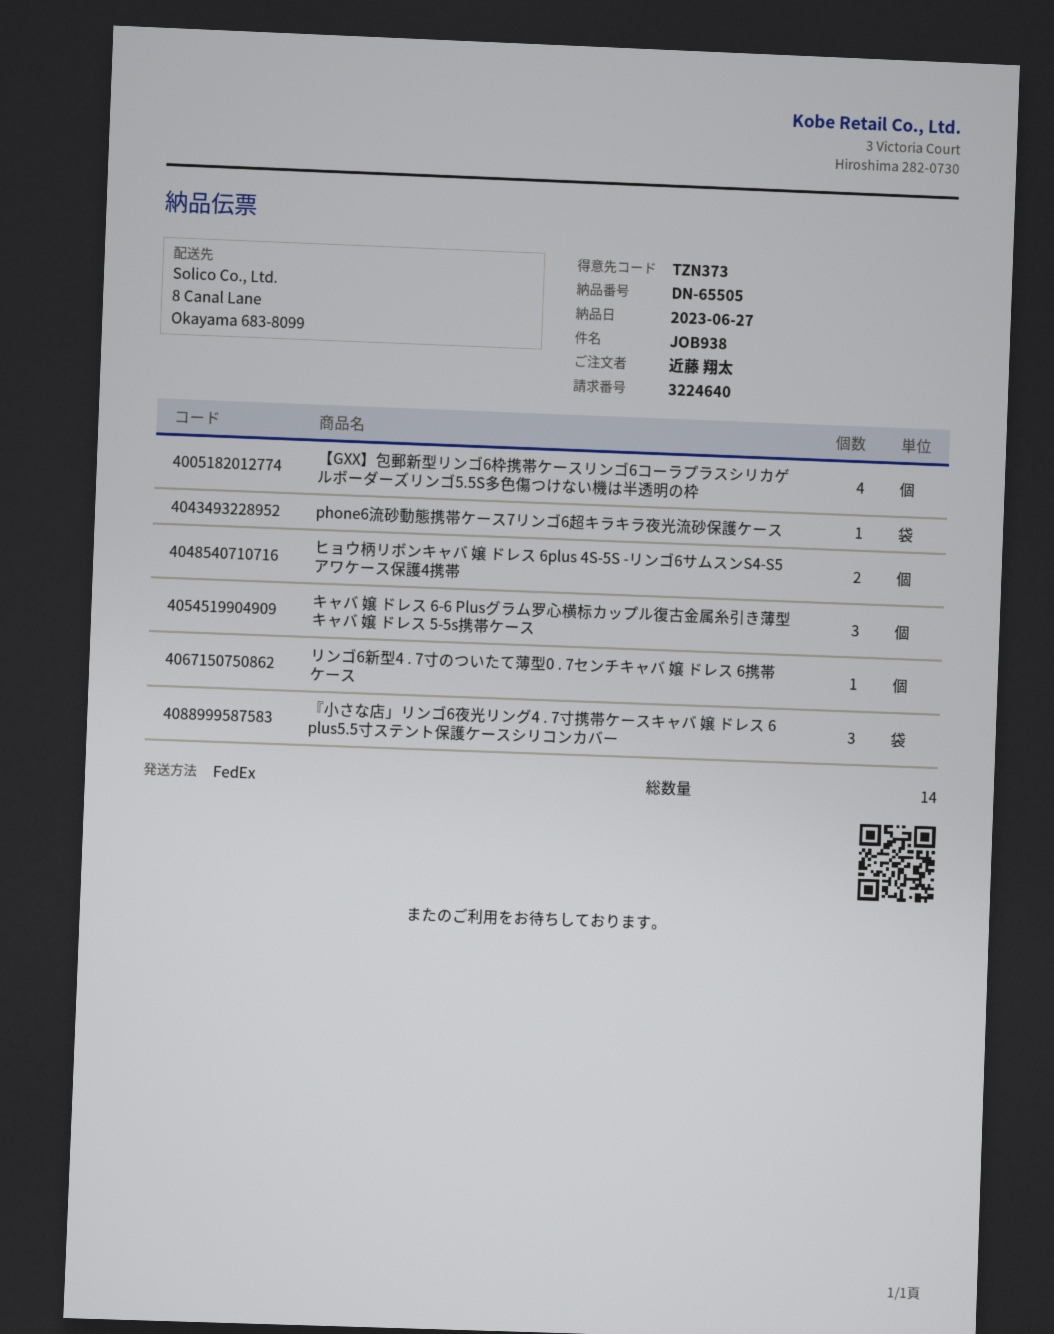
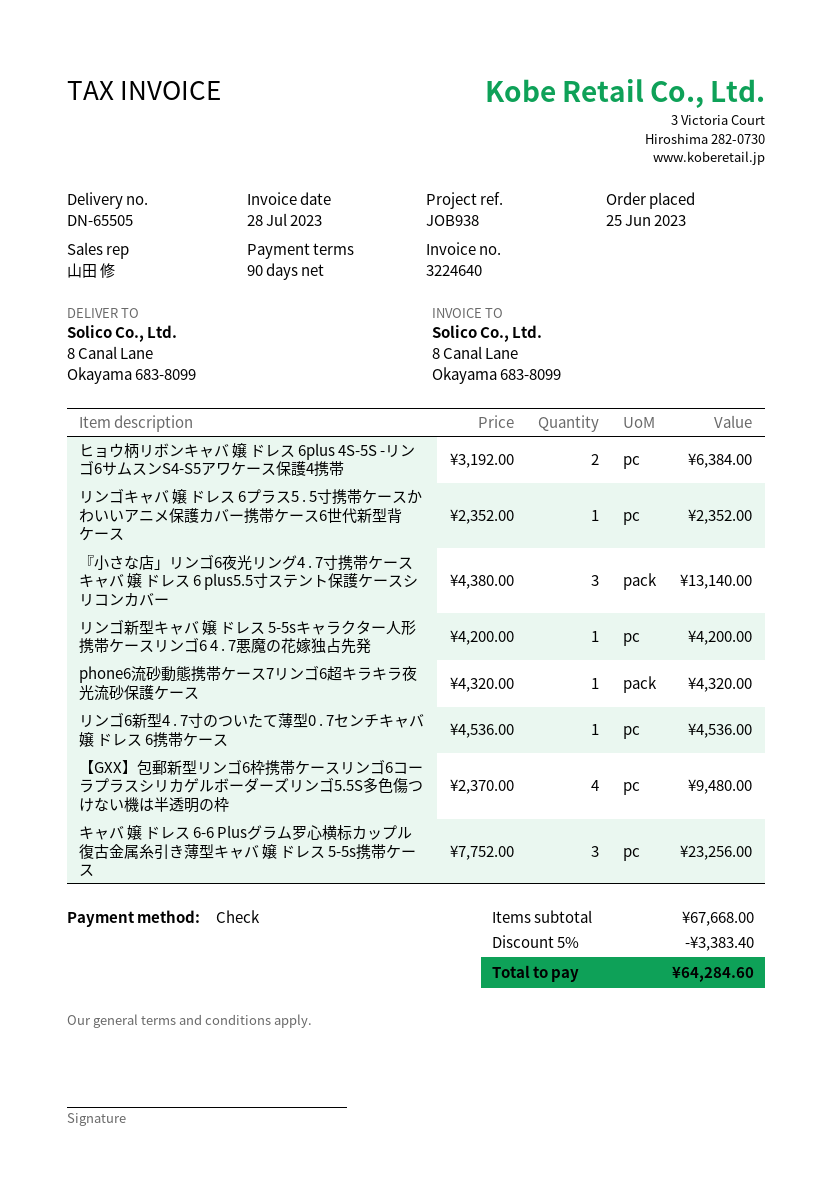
リンゴキャバ 嬢 ドレス 6プラス5 . 5寸携帯ケースかわいいアニメ保護カバー携帯ケース6世代新型背ケース: none -> 1
リンゴ新型キャバ 嬢 ドレス 5-5sキャラクター人形携帯ケースリンゴ6 4 . 7悪魔の花嫁独占先発: none -> 1

